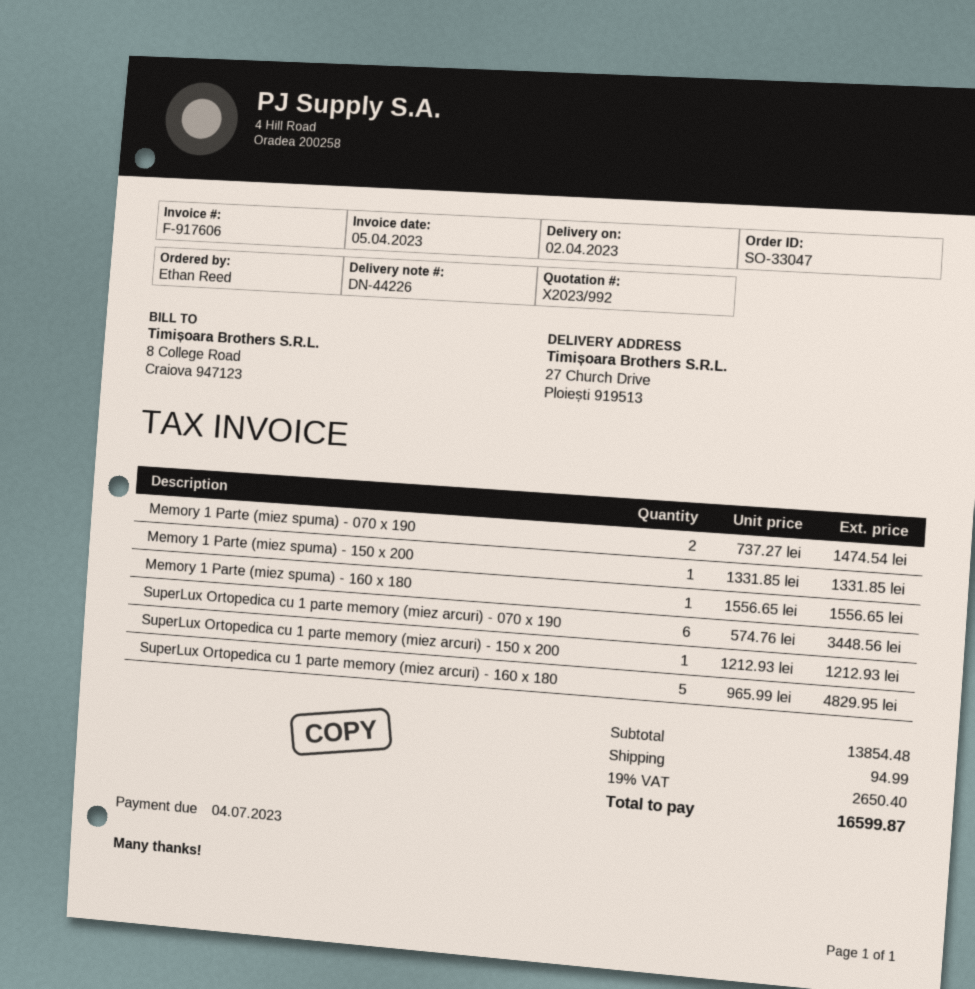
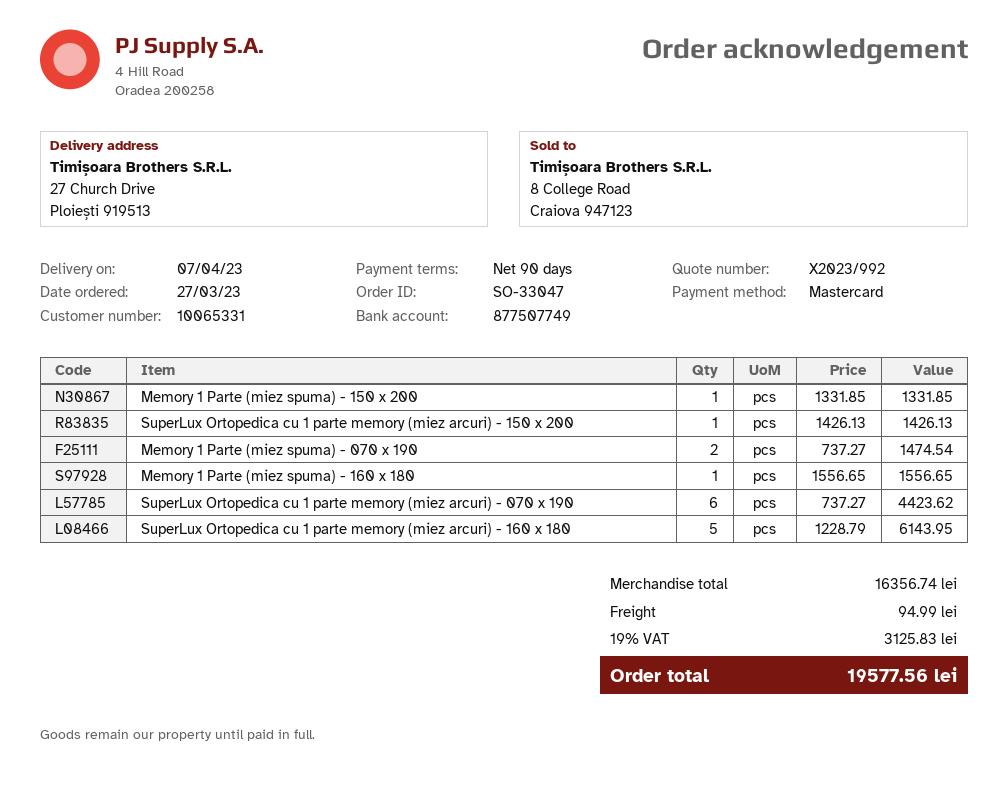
delivery date: 2023-04-02 -> 2023-04-07
SuperLux Ortopedica cu 1 parte memory (miez arcuri) - 070 x 190: 6 x 574.76 = 3448.56 -> 6 x 737.27 = 4423.62
SuperLux Ortopedica cu 1 parte memory (miez arcuri) - 150 x 200: 1 x 1212.93 = 1212.93 -> 1 x 1426.13 = 1426.13
SuperLux Ortopedica cu 1 parte memory (miez arcuri) - 160 x 180: 5 x 965.99 = 4829.95 -> 5 x 1228.79 = 6143.95
subtotal: 13854.48 -> 16356.74
tax: 19% = 2650.40 -> 19% = 3125.83
total: 16599.87 -> 19577.56

